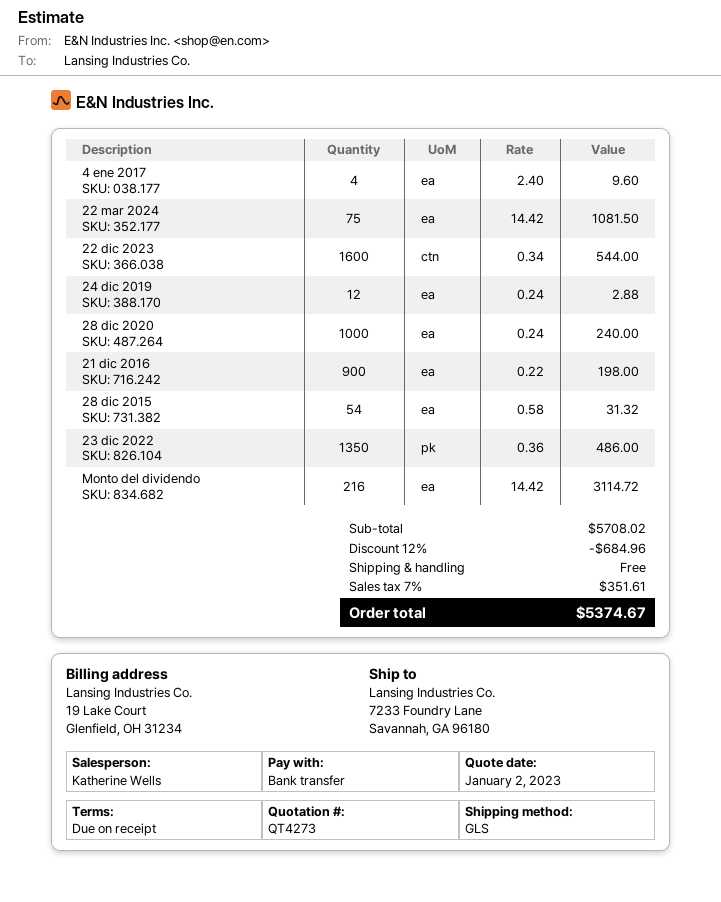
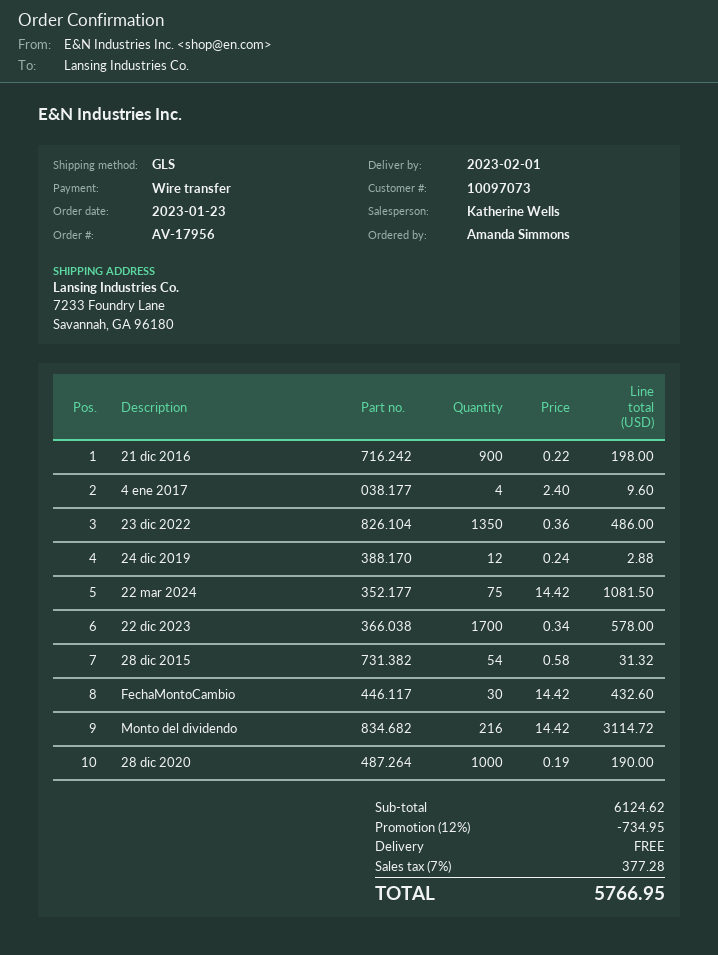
22 dic 2023: 1600 x 0.34 = 544.00 -> 1700 x 0.34 = 578.00
28 dic 2020: 1000 x 0.24 = 240.00 -> 1000 x 0.19 = 190.00
FechaMontoCambio: none -> 30 x 14.42 = 432.60
subtotal: 5708.02 -> 6124.62
discount: 12% = 684.96 -> 12% = 734.95
tax: 7% = 351.61 -> 7% = 377.28
total: 5374.67 -> 5766.95

